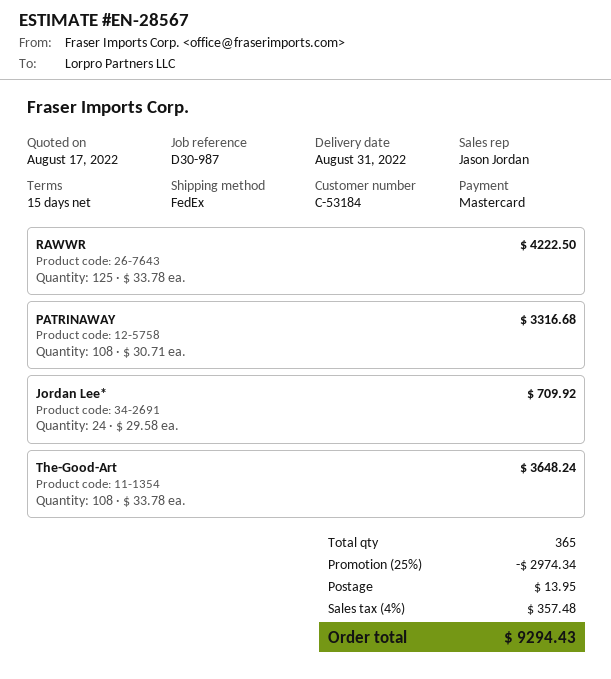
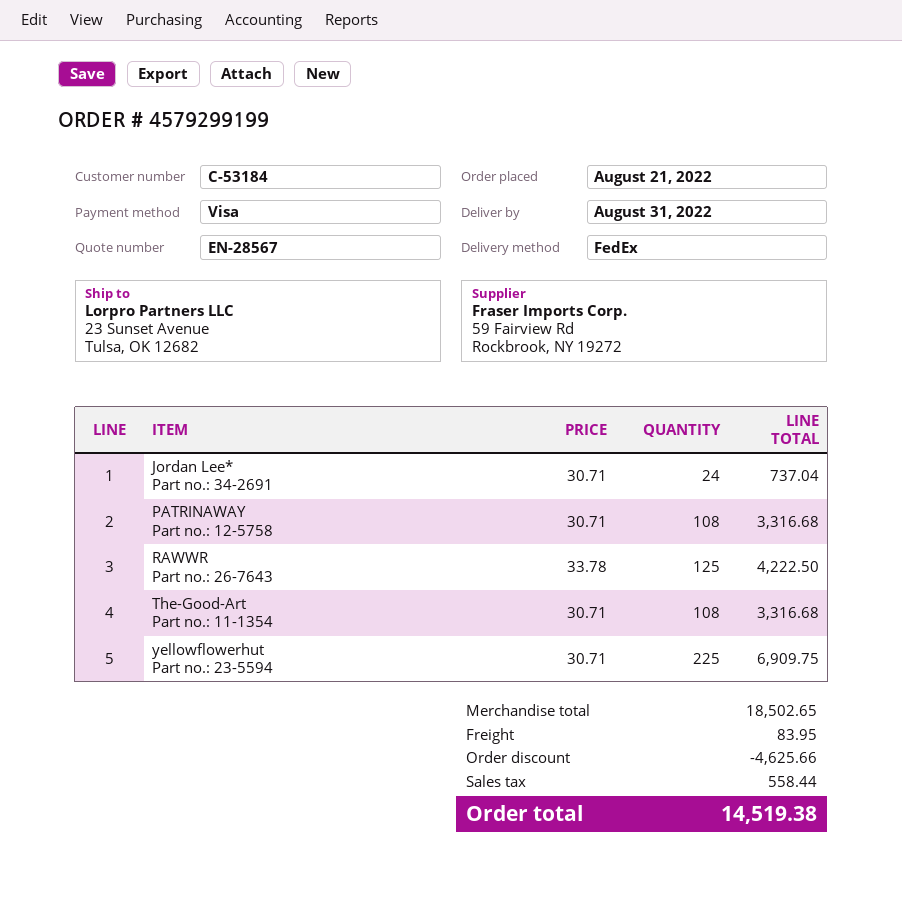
payment method: Mastercard -> Visa
Jordan Lee*: 24 x 29.58 = 709.92 -> 24 x 30.71 = 737.04
The-Good-Art: 108 x 33.78 = 3648.24 -> 108 x 30.71 = 3316.68
yellowflowerhut: none -> 225 x 30.71 = 6909.75
discount: 2974.34 -> 4625.66
shipping: 13.95 -> 83.95
tax: 357.48 -> 558.44
total: 9294.43 -> 14519.38

